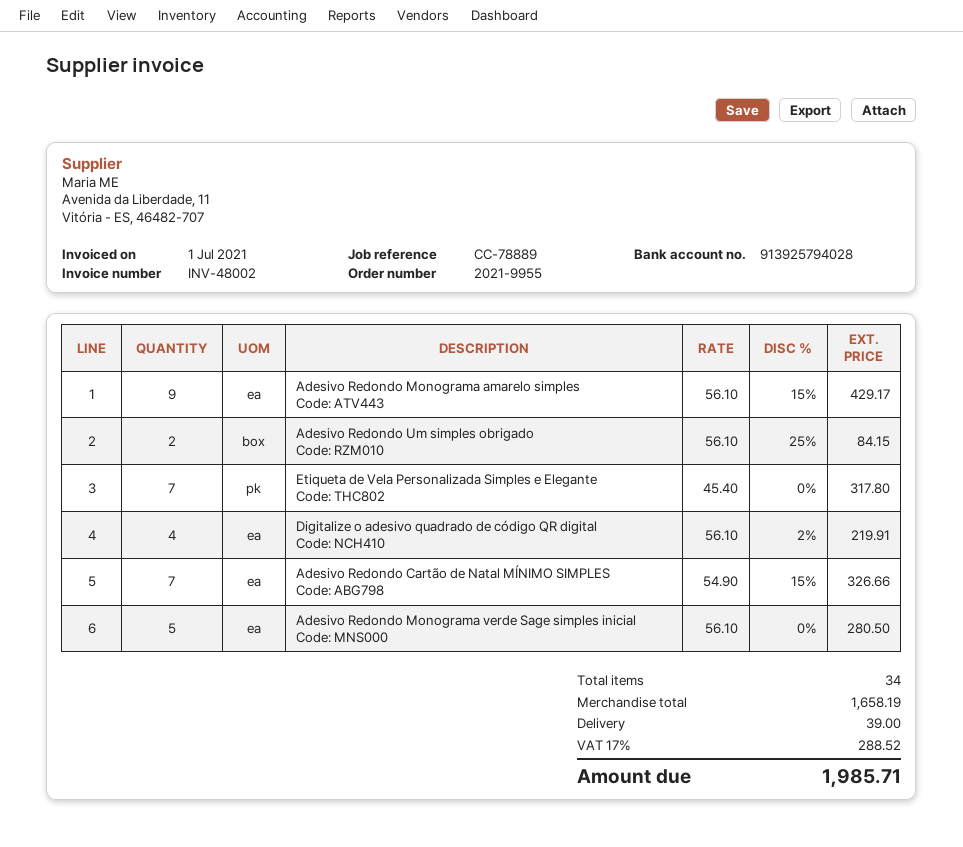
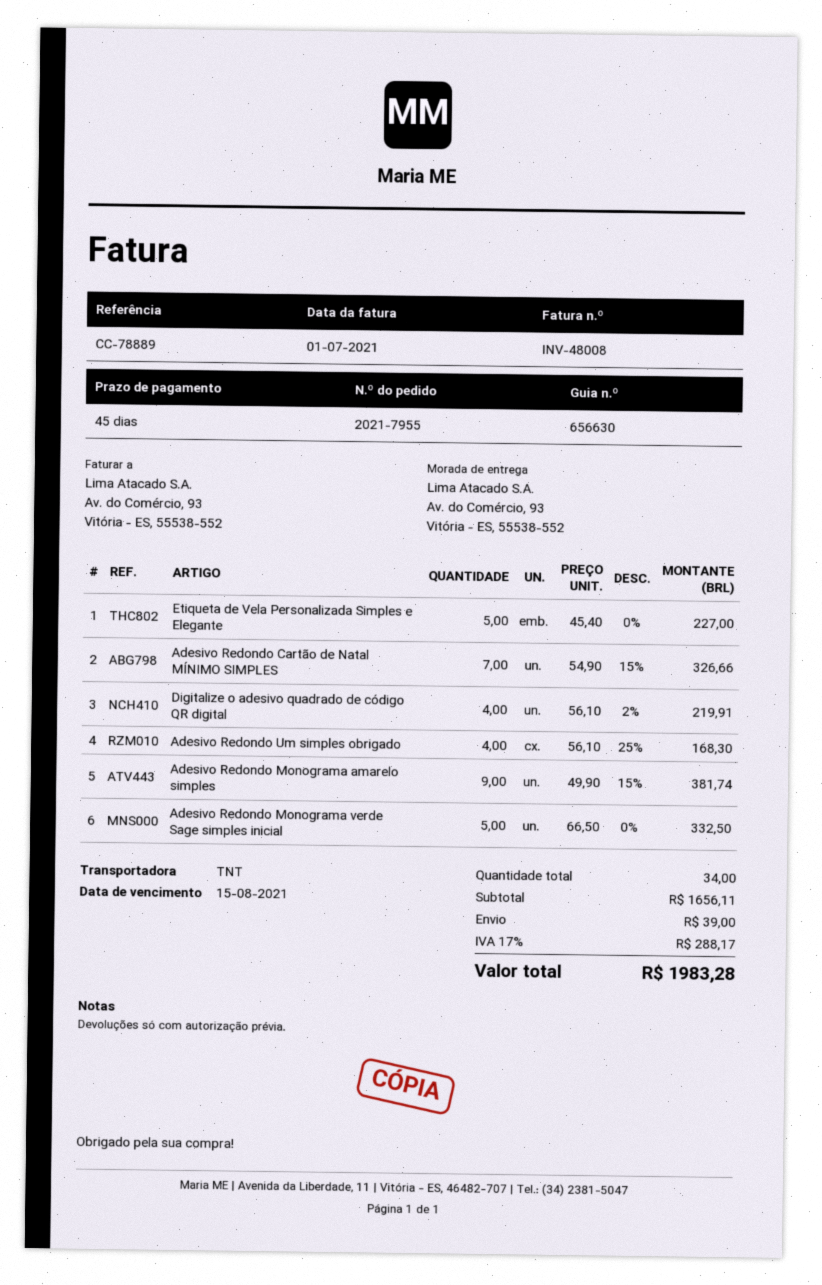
order number: 2021-9955 -> 2021-7955
invoice number: INV-48002 -> INV-48008
Adesivo Redondo Monograma amarelo simples: 9 x 56.10 - 15% = 429.17 -> 9 x 49.90 - 15% = 381.74
Adesivo Redondo Um simples obrigado: 2 x 56.10 - 25% = 84.15 -> 4 x 56.10 - 25% = 168.30
Etiqueta de Vela Personalizada Simples e Elegante: 7 x 45.40 = 317.80 -> 5 x 45.40 = 227.00
Adesivo Redondo Monograma verde Sage simples inicial: 5 x 56.10 = 280.50 -> 5 x 66.50 = 332.50
subtotal: 1658.19 -> 1656.11
tax: 17% = 288.52 -> 17% = 288.17
total: 1985.71 -> 1983.28

